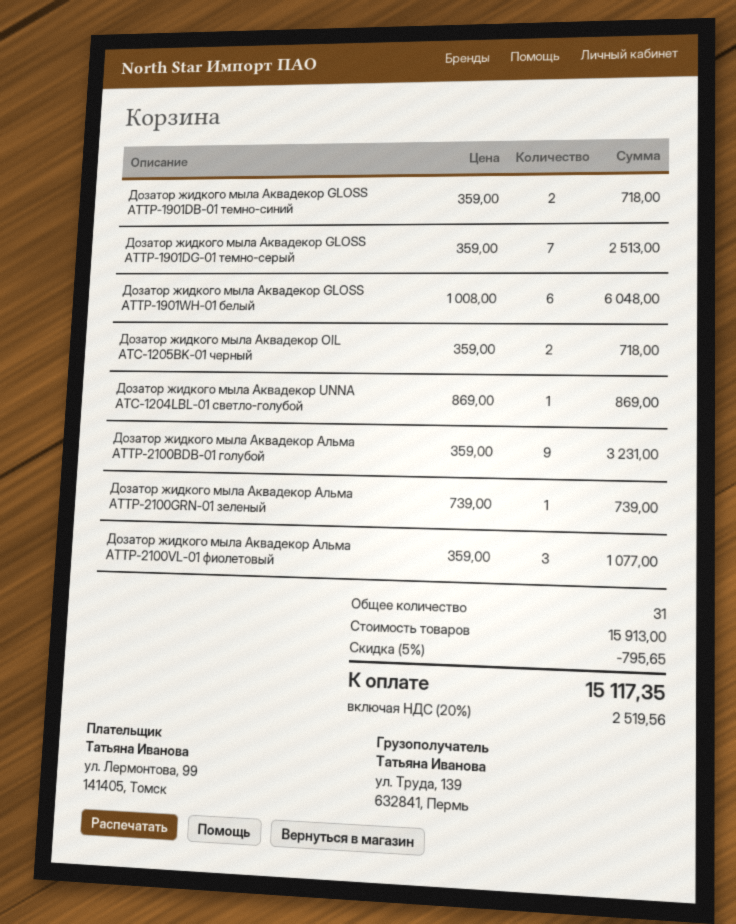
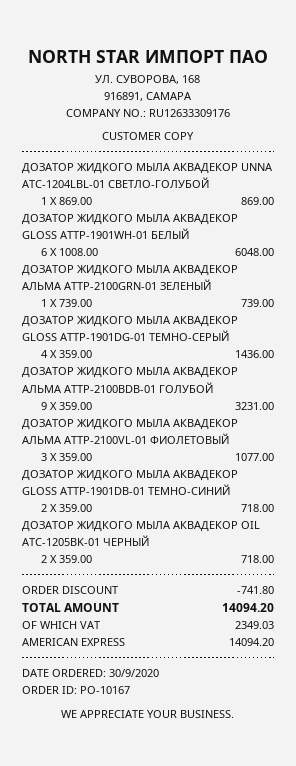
Дозатор жидкого мыла Аквадекор GLOSS ATTP-1901DG-01 темно-серый: 7 x 359.00 = 2513.00 -> 4 x 359.00 = 1436.00
discount: 795.65 -> 741.80
tax: 2519.56 -> 2349.03
total: 15117.35 -> 14094.20

